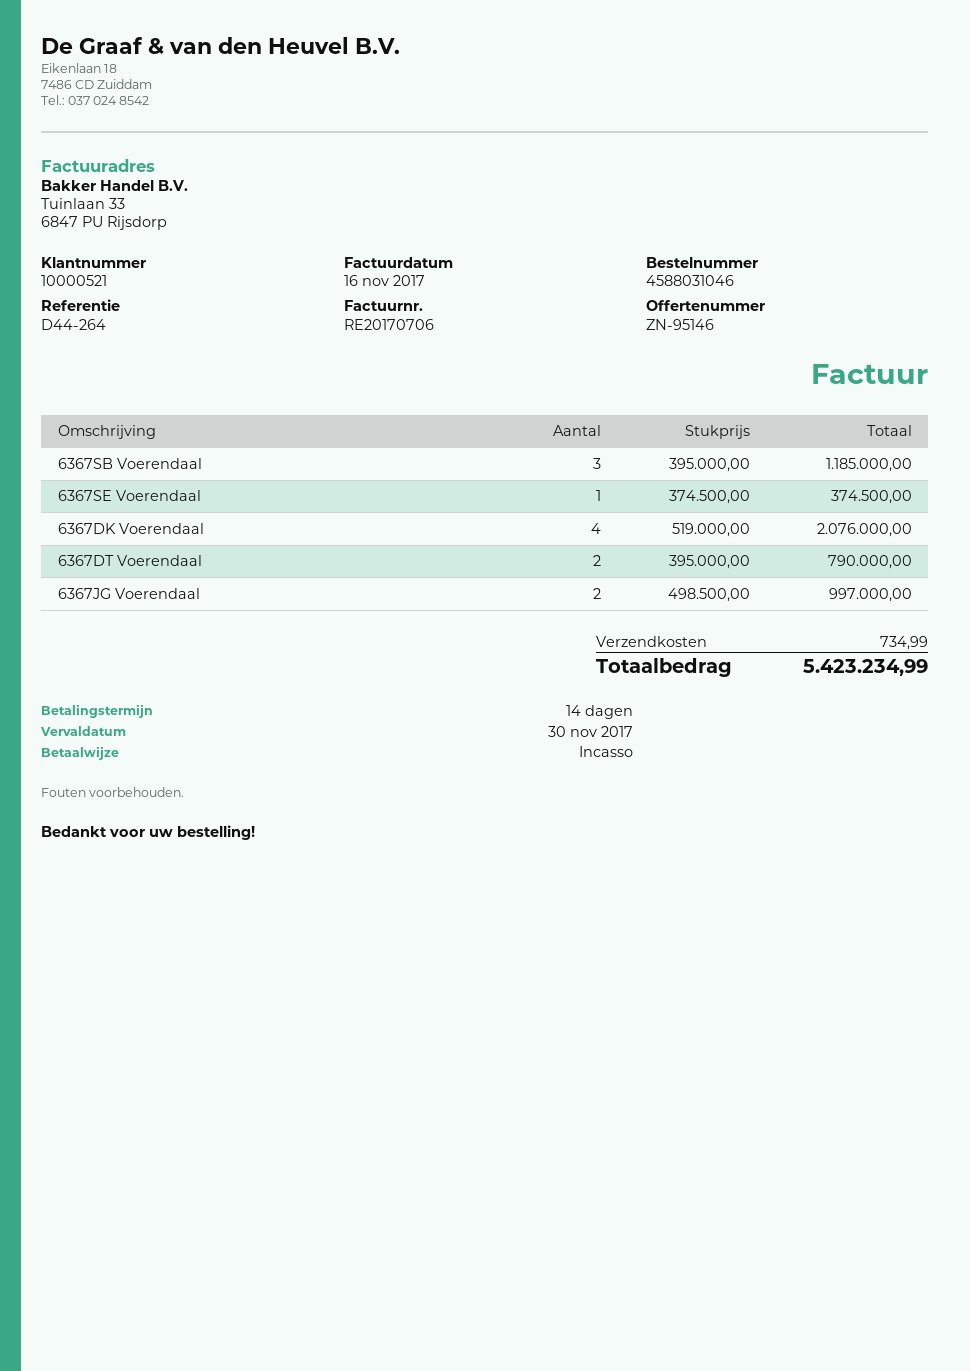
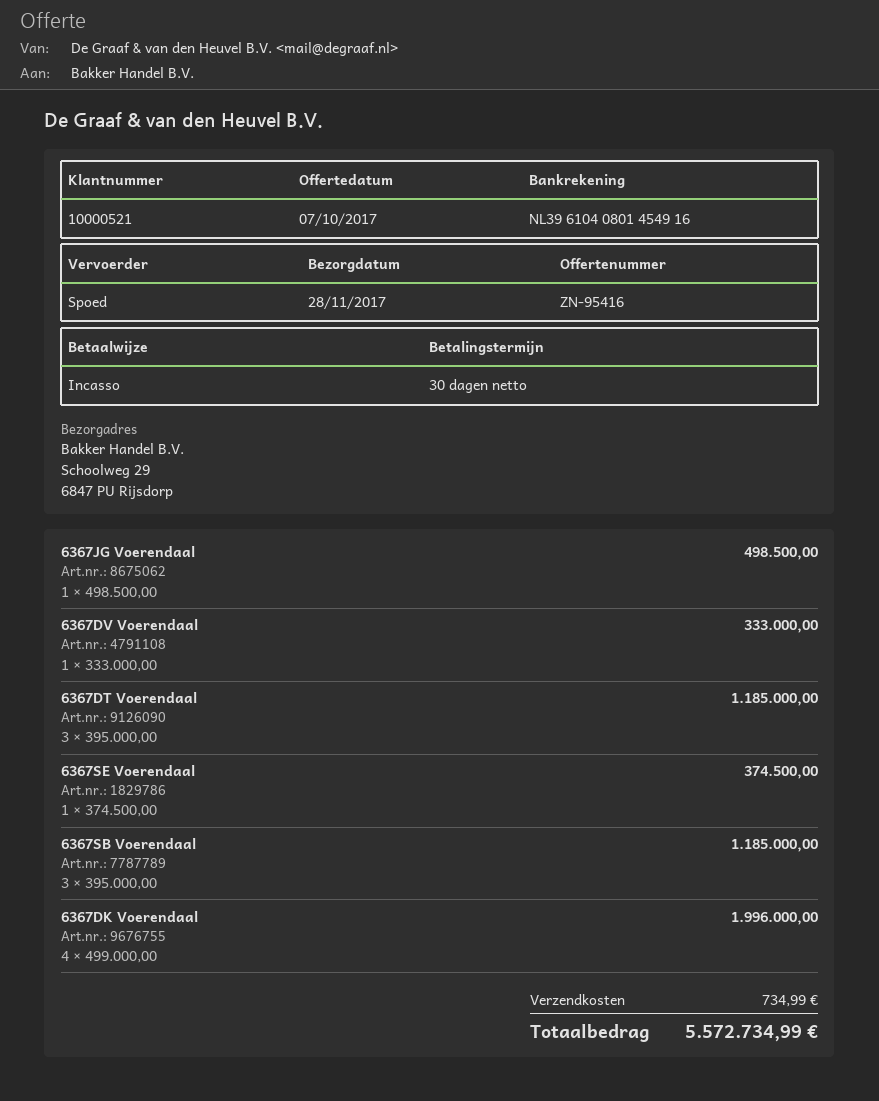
quote number: ZN-95146 -> ZN-95416
payment terms: 14 days -> 30 days
6367DK Voerendaal: 4 x 519000.00 = 2076000.00 -> 4 x 499000.00 = 1996000.00
6367DT Voerendaal: 2 x 395000.00 = 790000.00 -> 3 x 395000.00 = 1185000.00
6367JG Voerendaal: 2 x 498500.00 = 997000.00 -> 1 x 498500.00 = 498500.00
6367DV Voerendaal: none -> 1 x 333000.00 = 333000.00
total: 5423234.99 -> 5572734.99

